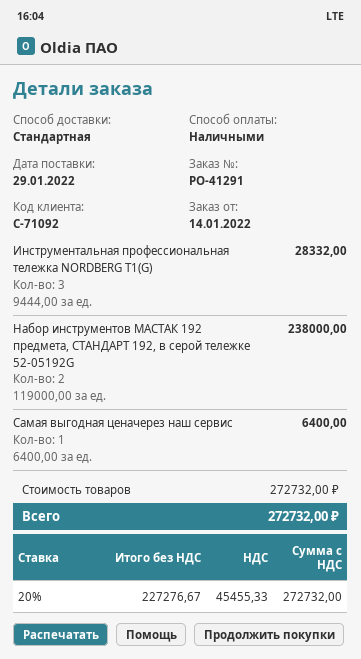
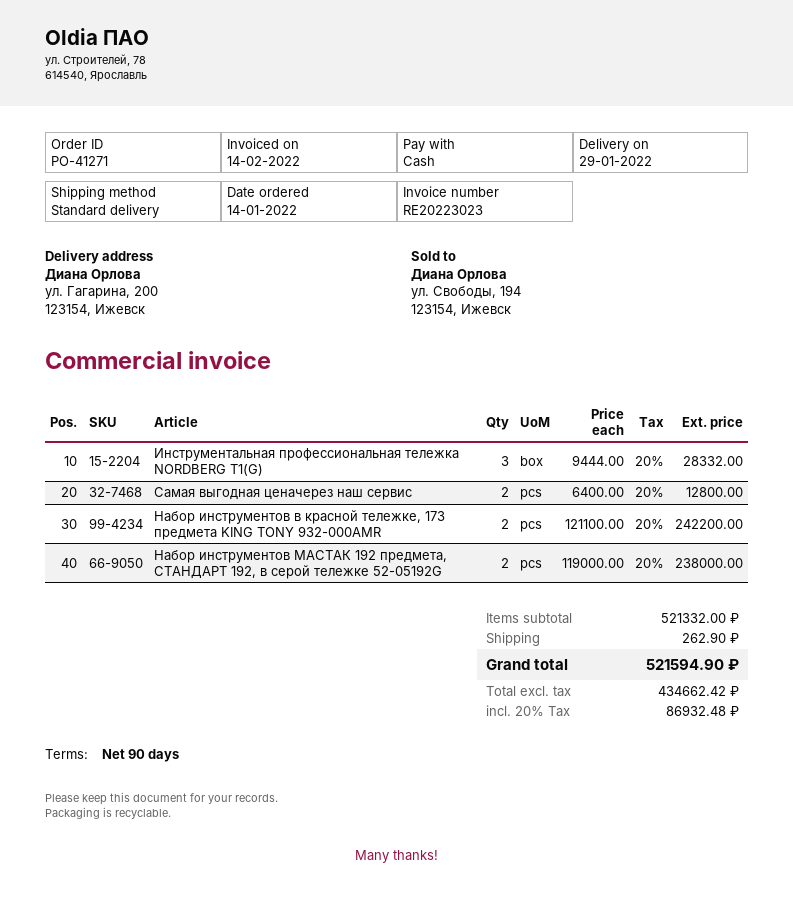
order number: PO-41291 -> PO-41271
Самая выгодная ценачерез наш сервис: 1 x 6400.00 = 6400.00 -> 2 x 6400.00 = 12800.00
Набор инструментов в красной тележке, 173 предмета KING TONY 932-000AMR: none -> 2 x 121100.00 = 242200.00
subtotal: 272732.00 -> 521332.00
shipping: none -> 262.90
net: 227276.67 -> 434662.42
tax: 20% = 45455.33 -> 20% = 86932.48
total: 272732.00 -> 521594.90

